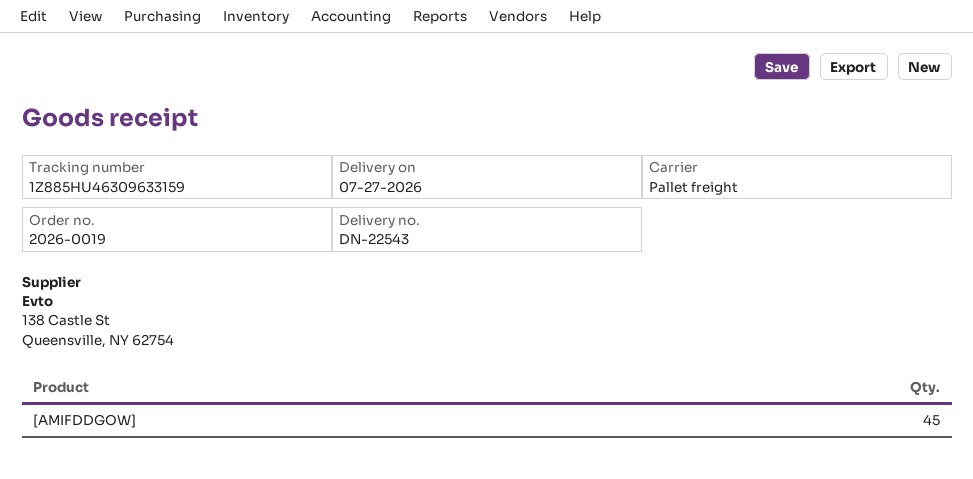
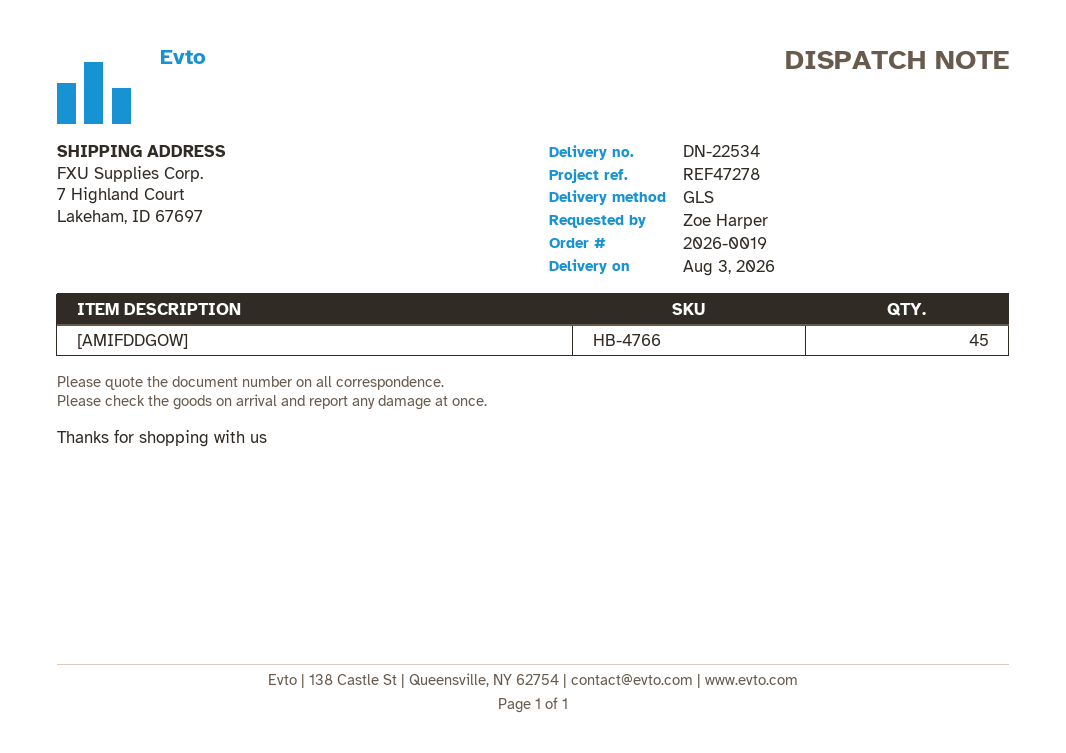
delivery note number: DN-22543 -> DN-22534
delivery date: 2026-07-27 -> 2026-08-03
shipping method: pallet freight -> GLS

